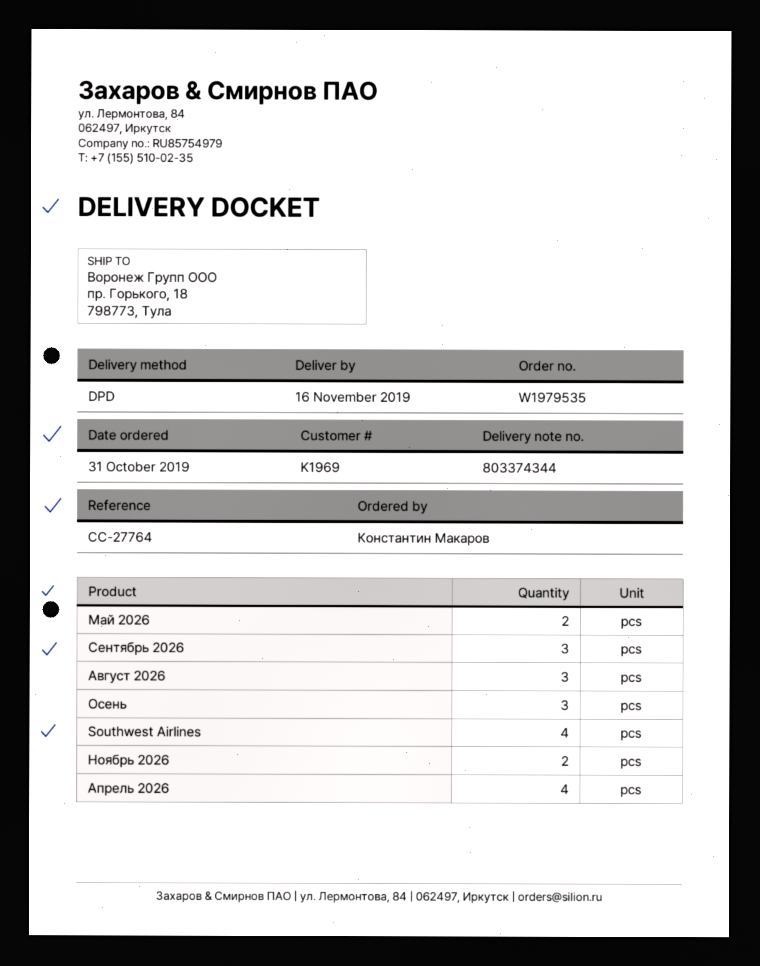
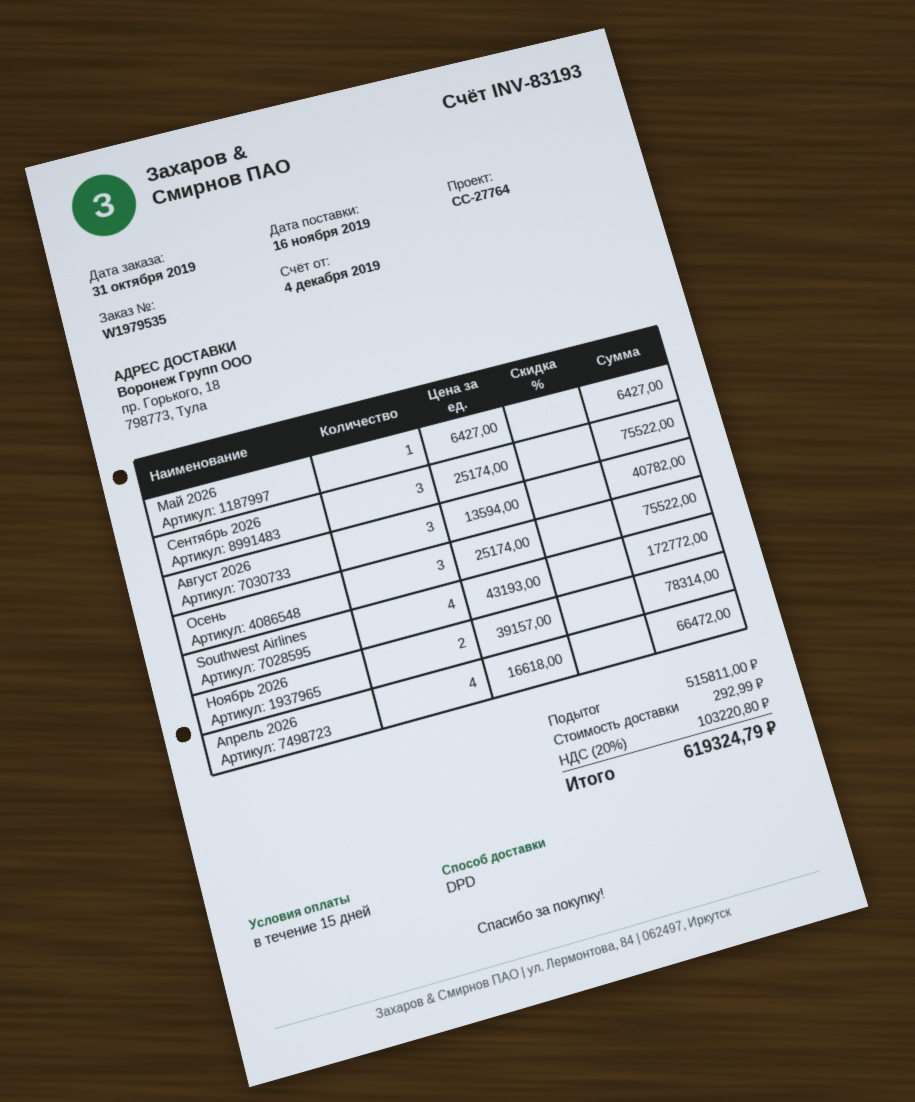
Май 2026: 2 -> 1

